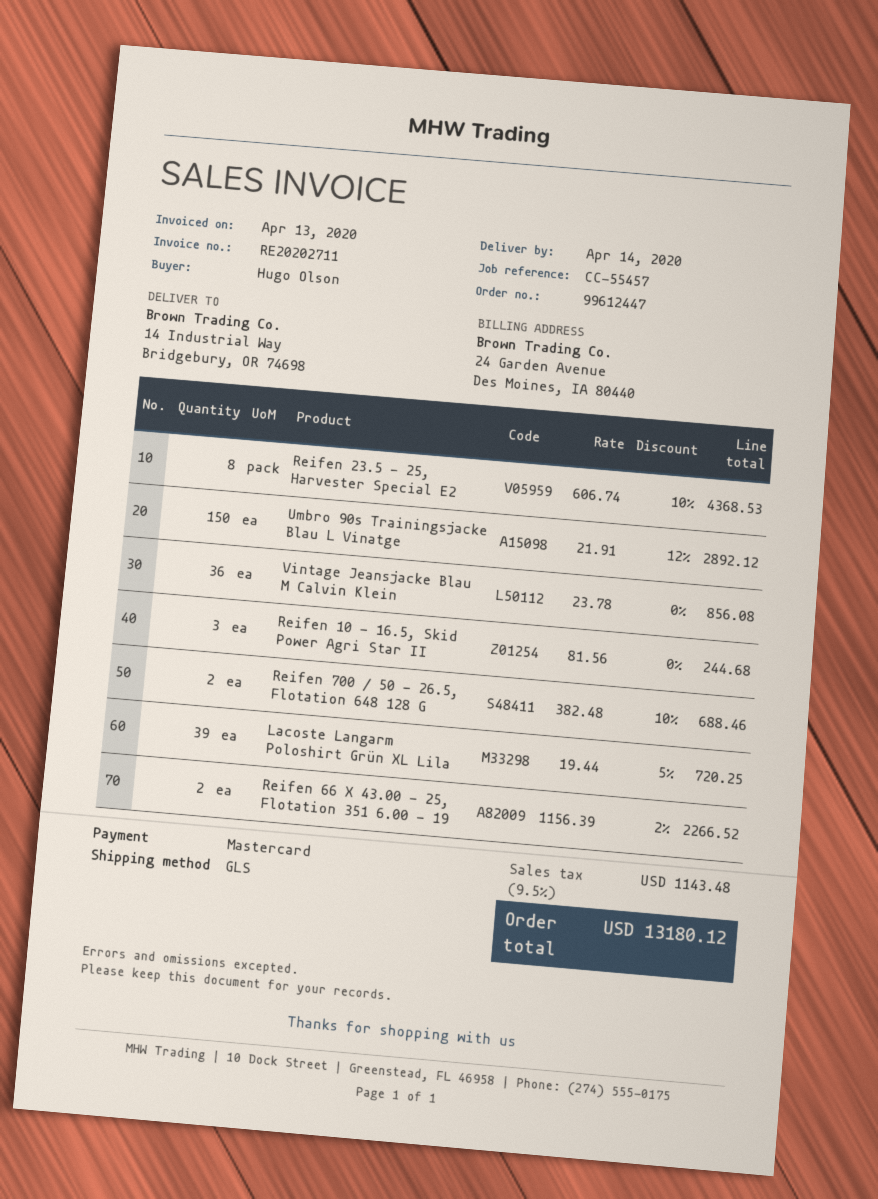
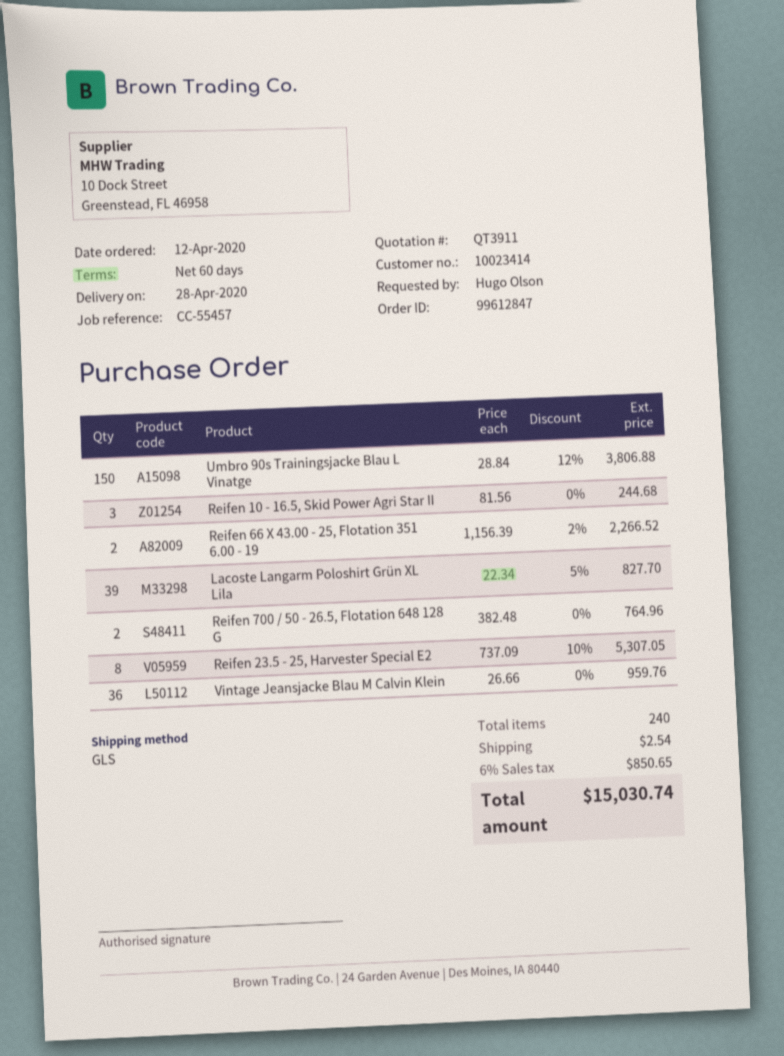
order number: 99612447 -> 99612847
delivery date: 2020-04-14 -> 2020-04-28
Reifen 23.5 - 25, Harvester Special E2: 8 x 606.74 - 10% = 4368.53 -> 8 x 737.09 - 10% = 5307.05
Umbro 90s Trainingsjacke Blau L Vinatge: 150 x 21.91 - 12% = 2892.12 -> 150 x 28.84 - 12% = 3806.88
Vintage Jeansjacke Blau M Calvin Klein: 36 x 23.78 = 856.08 -> 36 x 26.66 = 959.76
Reifen 700 / 50 - 26.5, Flotation 648 128 G: 2 x 382.48 - 10% = 688.46 -> 2 x 382.48 = 764.96
Lacoste Langarm Poloshirt Grün XL Lila: 39 x 19.44 - 5% = 720.25 -> 39 x 22.34 - 5% = 827.70
shipping: none -> 2.54
tax: 9.5% = 1143.48 -> 6% = 850.65
total: 13180.12 -> 15030.74

